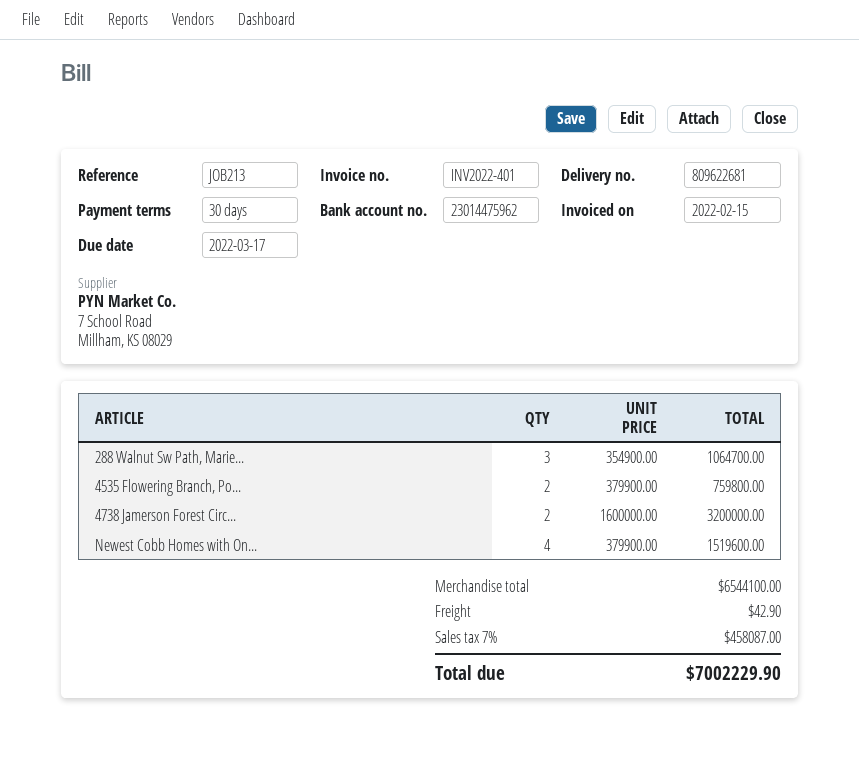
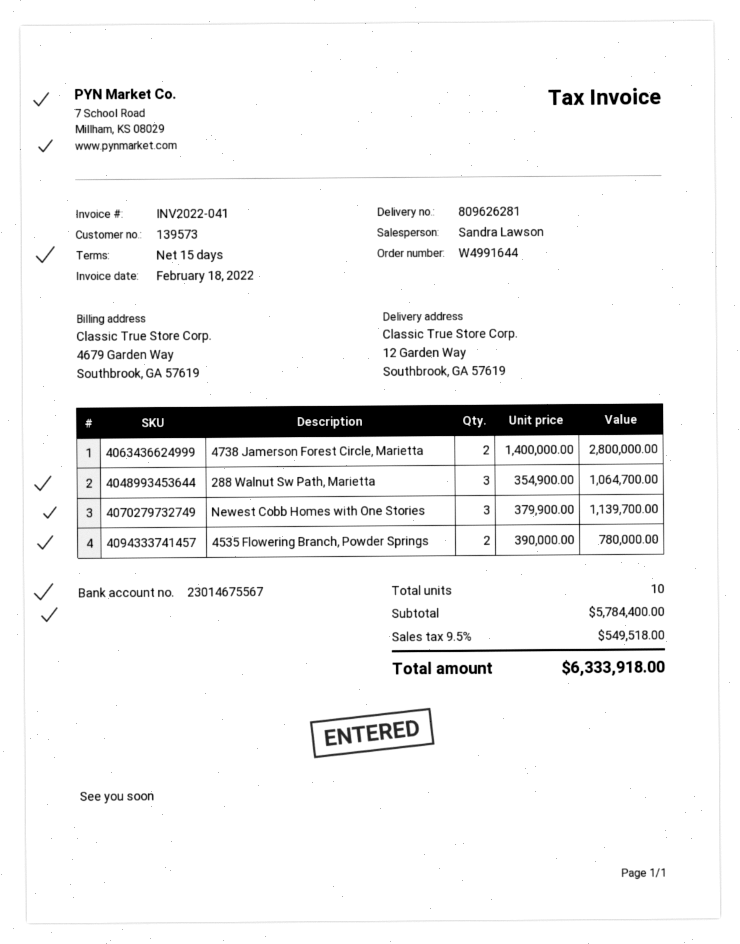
delivery note number: 809622681 -> 809626281
invoice number: INV2022-401 -> INV2022-041
invoice date: 2022-02-15 -> 2022-02-18
payment terms: 30 days -> 15 days
bank account: 23014475962 -> 23014675567
4535 Flowering Branch, Po...: 2 x 379900.00 = 759800.00 -> 2 x 390000.00 = 780000.00
4738 Jamerson Forest Circ...: 2 x 1600000.00 = 3200000.00 -> 2 x 1400000.00 = 2800000.00
Newest Cobb Homes with On...: 4 x 379900.00 = 1519600.00 -> 3 x 379900.00 = 1139700.00
subtotal: 6544100.00 -> 5784400.00
shipping: 42.90 -> none
tax: 7% = 458087.00 -> 9.5% = 549518.00
total: 7002229.90 -> 6333918.00

